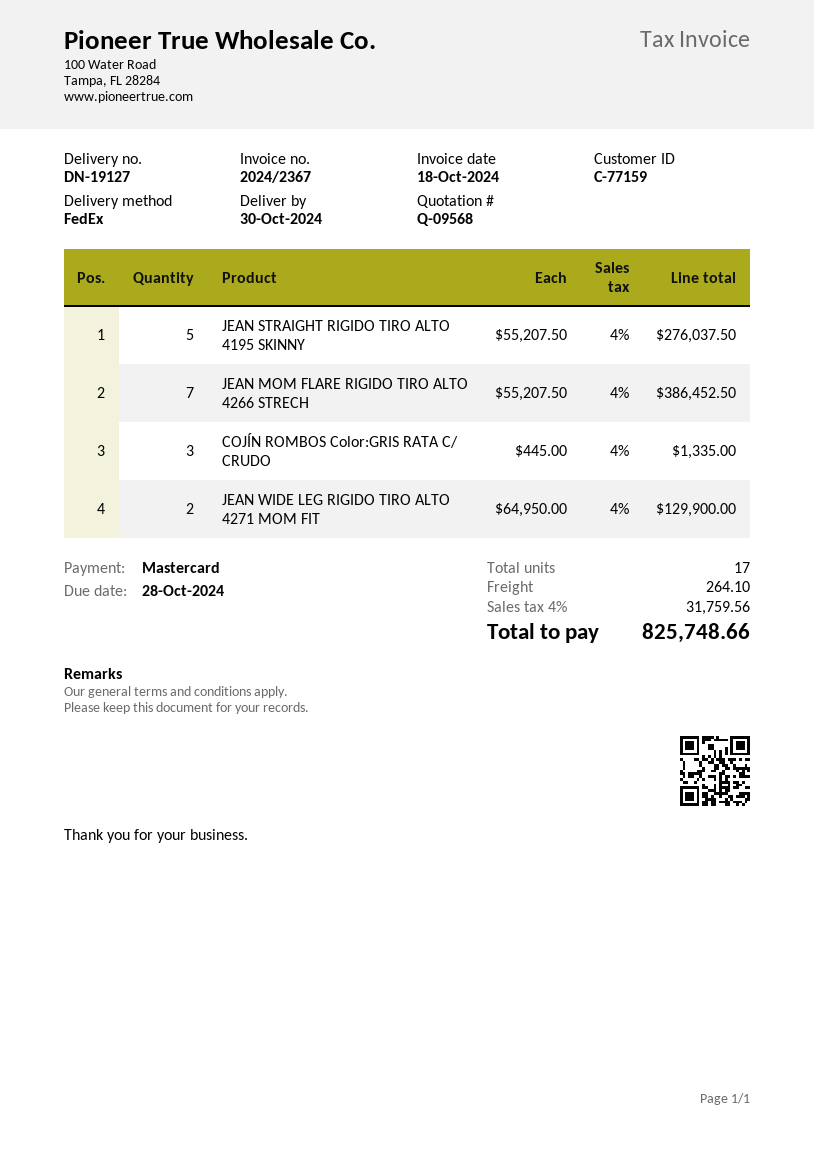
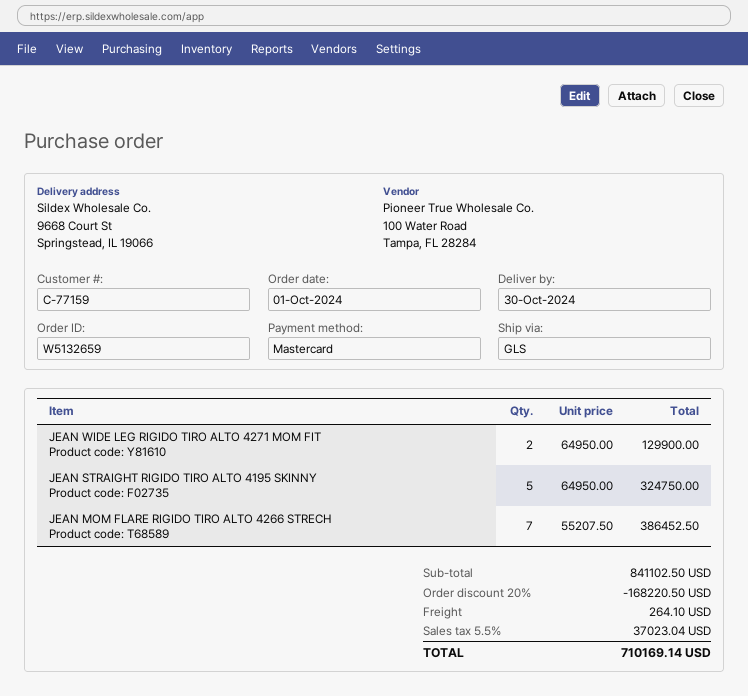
shipping method: FedEx -> GLS
JEAN STRAIGHT RIGIDO TIRO ALTO 4195 SKINNY: 5 x 55207.50 = 276037.50 -> 5 x 64950.00 = 324750.00
COJÍN ROMBOS Color:GRIS RATA C/ CRUDO: 3 x 445.00 = 1335.00 -> none
discount: none -> 20% = 168220.50
tax: 4% = 31759.56 -> 5.5% = 37023.04
total: 825748.66 -> 710169.14

